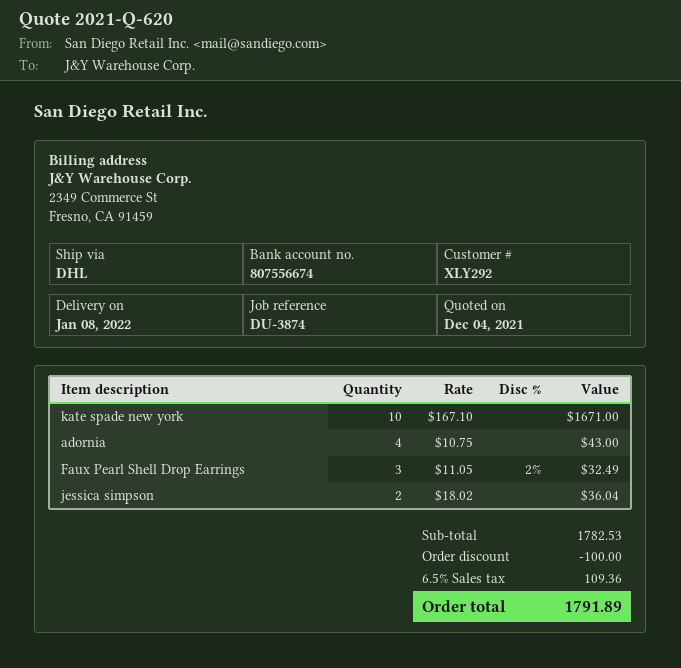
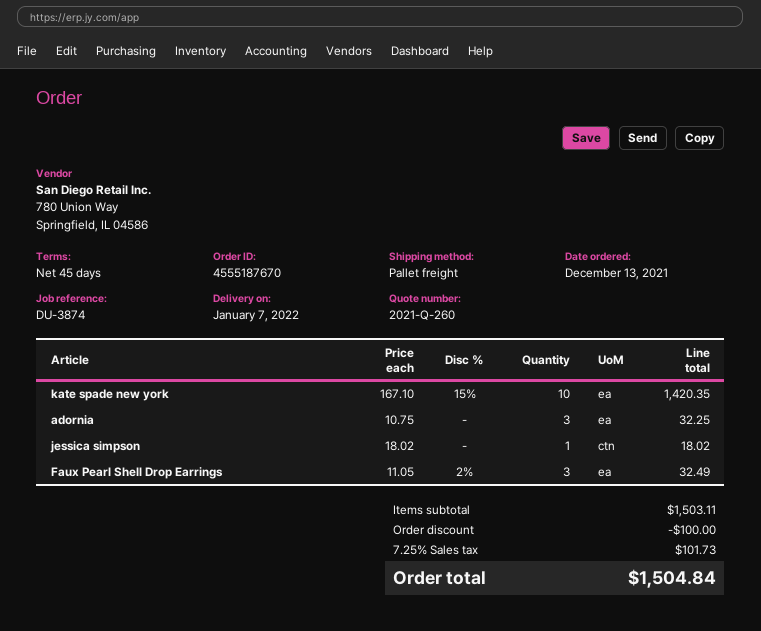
quote number: 2021-Q-620 -> 2021-Q-260
delivery date: 2022-01-08 -> 2022-01-07
shipping method: DHL -> pallet freight
kate spade new york: 10 x 167.10 = 1671.00 -> 10 x 167.10 - 15% = 1420.35
adornia: 4 x 10.75 = 43.00 -> 3 x 10.75 = 32.25
jessica simpson: 2 x 18.02 = 36.04 -> 1 x 18.02 = 18.02
subtotal: 1782.53 -> 1503.11
tax: 6.5% = 109.36 -> 7.25% = 101.73
total: 1791.89 -> 1504.84

